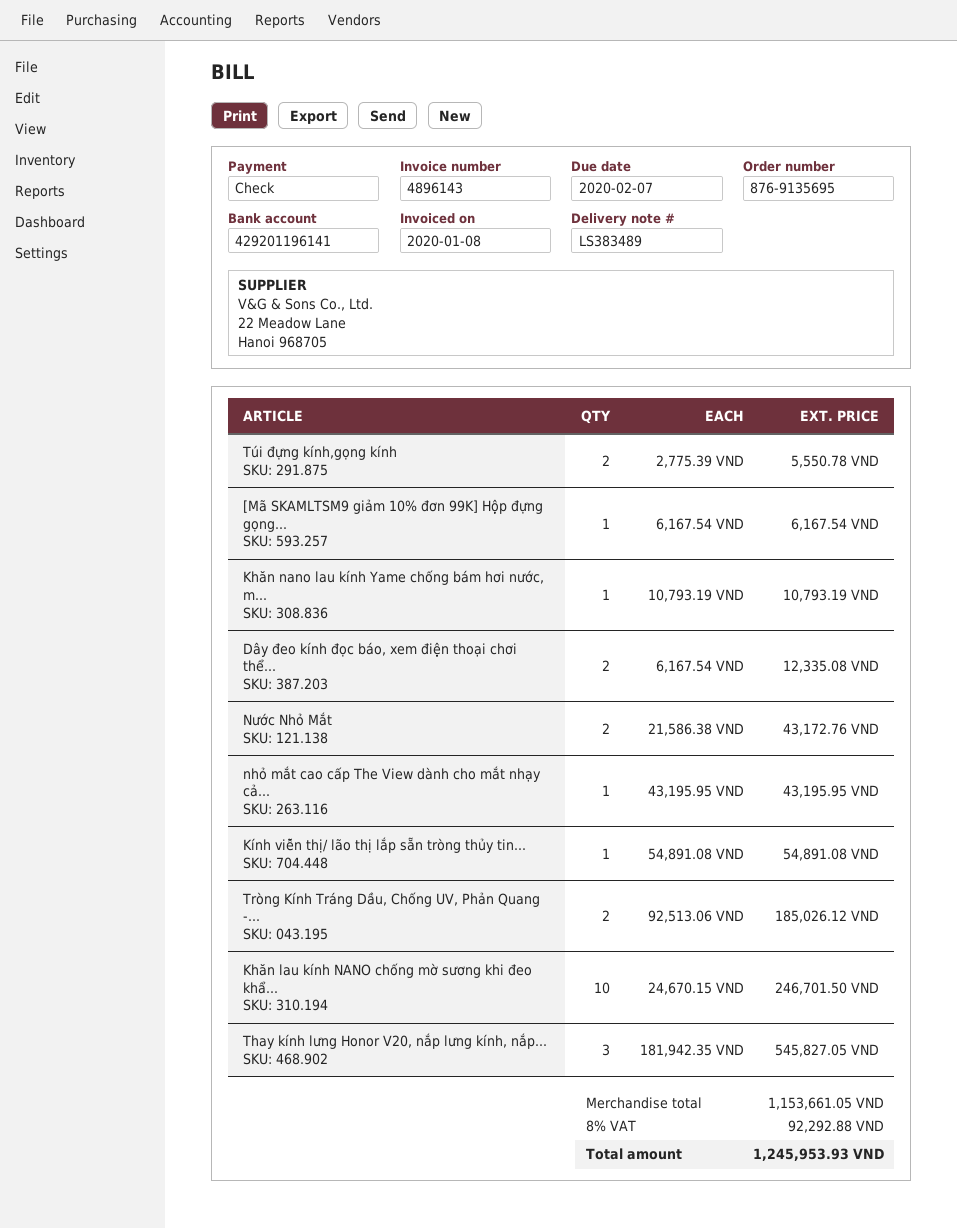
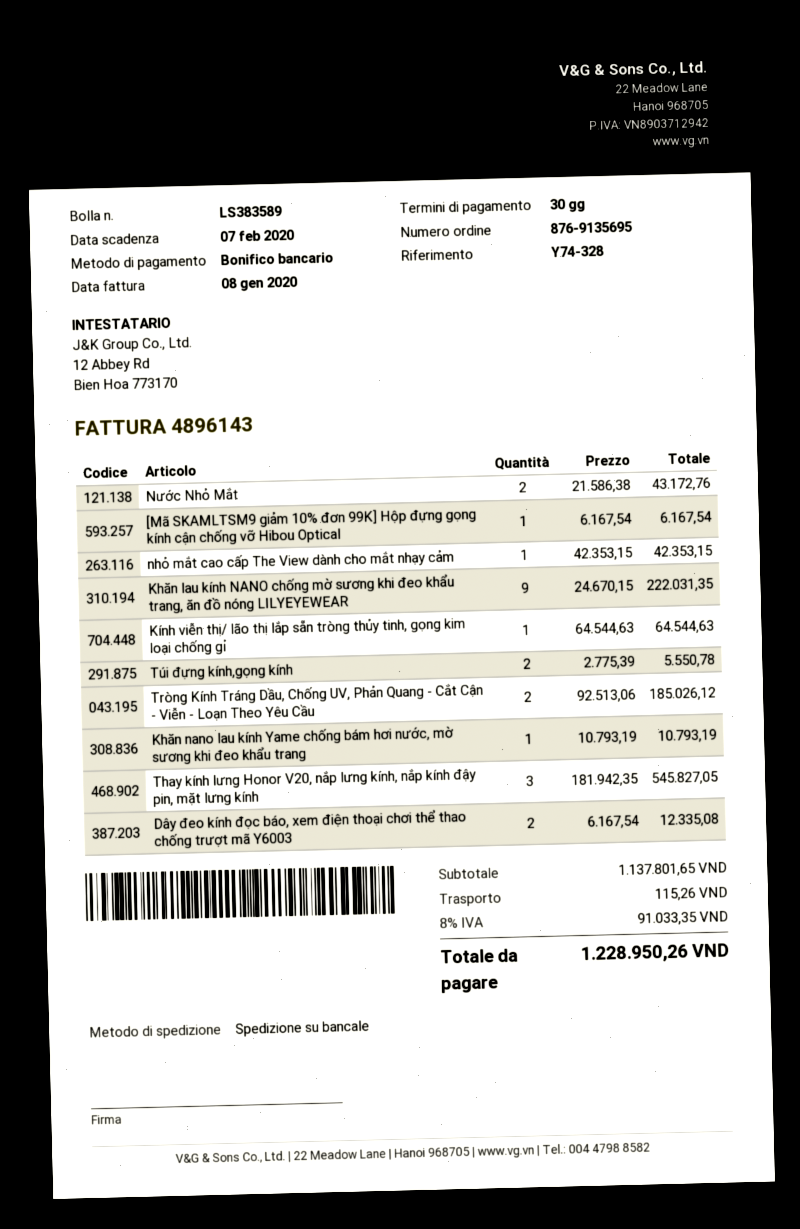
delivery note number: LS383489 -> LS383589
payment method: cheque -> bank transfer
nhỏ mắt cao cấp The View dành cho mắt nhạy cả...: 1 x 43195.95 = 43195.95 -> 1 x 42353.15 = 42353.15
Kính viễn thị/ lão thị lắp sẵn tròng thủy tin...: 1 x 54891.08 = 54891.08 -> 1 x 64544.63 = 64544.63
Khăn lau kính NANO chống mờ sương khi đeo khẩ...: 10 x 24670.15 = 246701.50 -> 9 x 24670.15 = 222031.35
subtotal: 1153661.05 -> 1137801.65
shipping: none -> 115.26
tax: 8% = 92292.88 -> 8% = 91033.35
total: 1245953.93 -> 1228950.26

